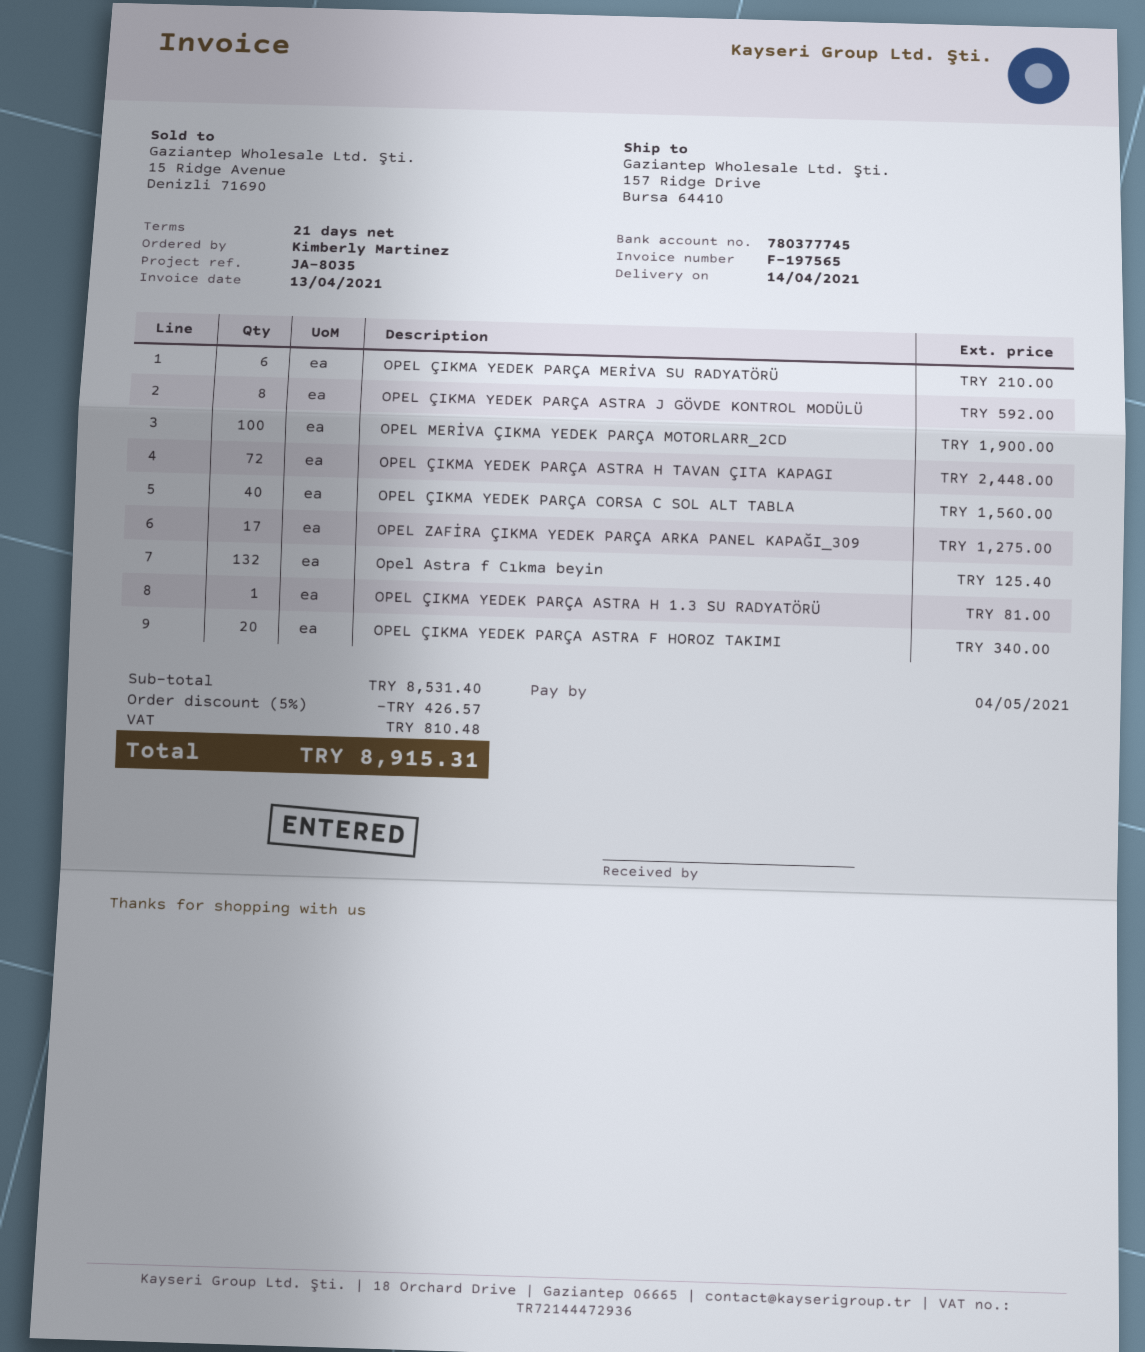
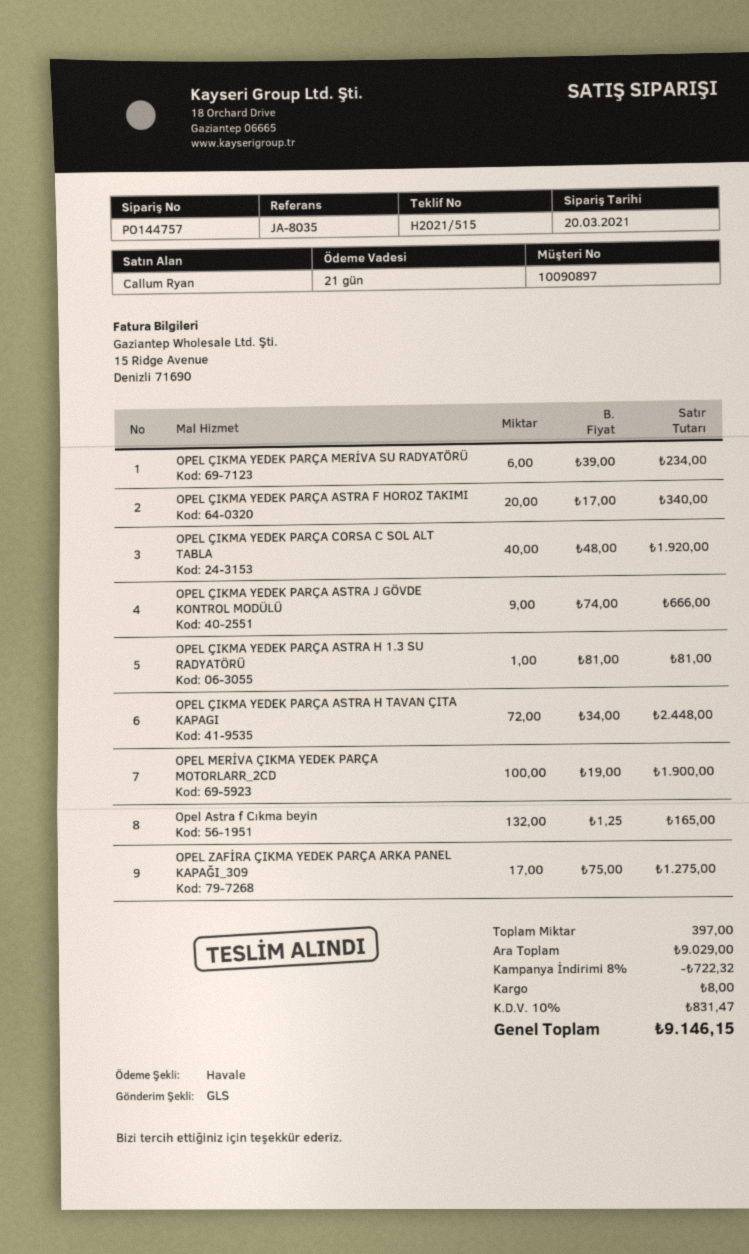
ordered by: Kimberly Martinez -> Callum Ryan
OPEL ÇIKMA YEDEK PARÇA MERİVA SU RADYATÖRÜ: 6 for 210.00 -> 6 for 234.00
OPEL ÇIKMA YEDEK PARÇA ASTRA J GÖVDE KONTROL MODÜLÜ: 8 for 592.00 -> 9 for 666.00
OPEL ÇIKMA YEDEK PARÇA CORSA C SOL ALT TABLA: 40 for 1560.00 -> 40 for 1920.00
Opel Astra f Cıkma beyin: 132 for 125.40 -> 132 for 165.00
subtotal: 8531.40 -> 9029.00
discount: 5% = 426.57 -> 8% = 722.32
shipping: none -> 8.00
tax: 810.48 -> 831.47
total: 8915.31 -> 9146.15

